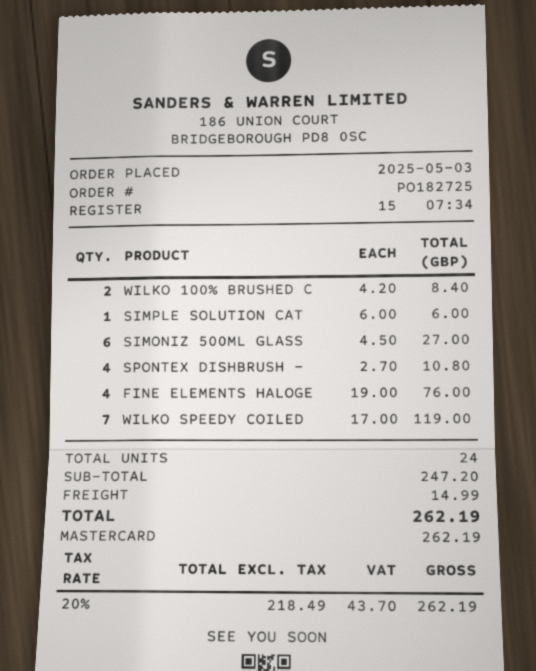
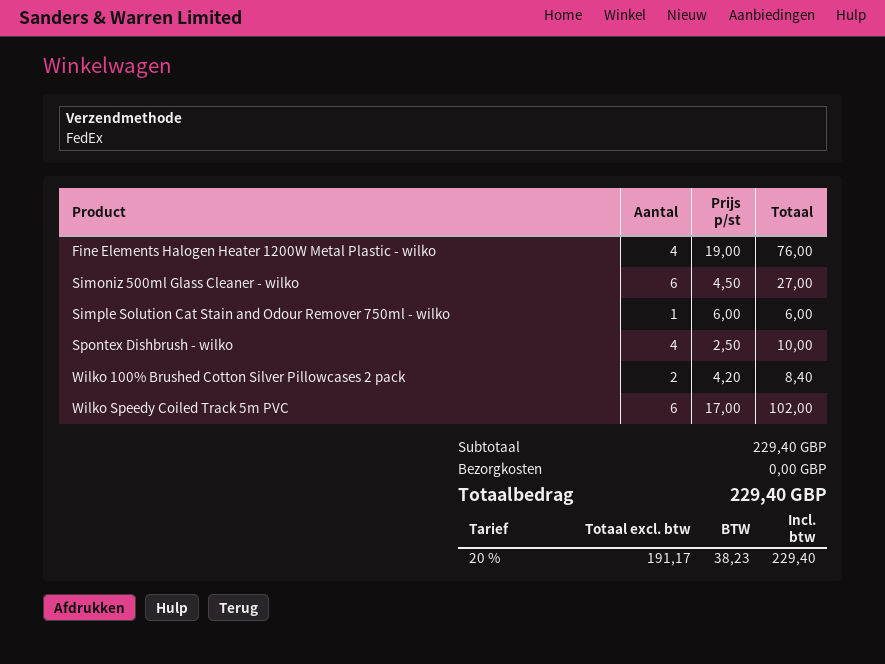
SPONTEX DISHBRUSH -: 4 x 2.70 = 10.80 -> 4 x 2.50 = 10.00
WILKO SPEEDY COILED: 7 x 17.00 = 119.00 -> 6 x 17.00 = 102.00
subtotal: 247.20 -> 229.40
shipping: 14.99 -> 0.00
net: 218.49 -> 191.17
tax: 20% = 43.70 -> 20% = 38.23
total: 262.19 -> 229.40

